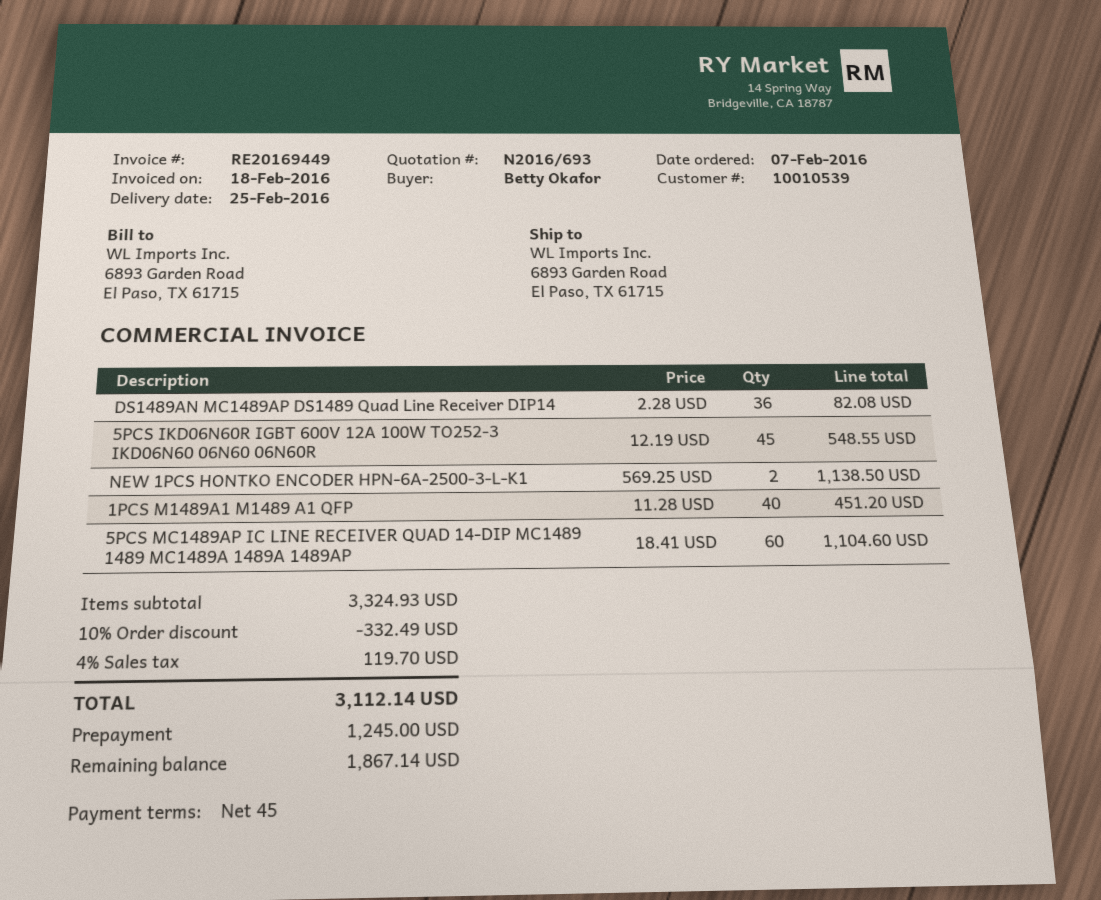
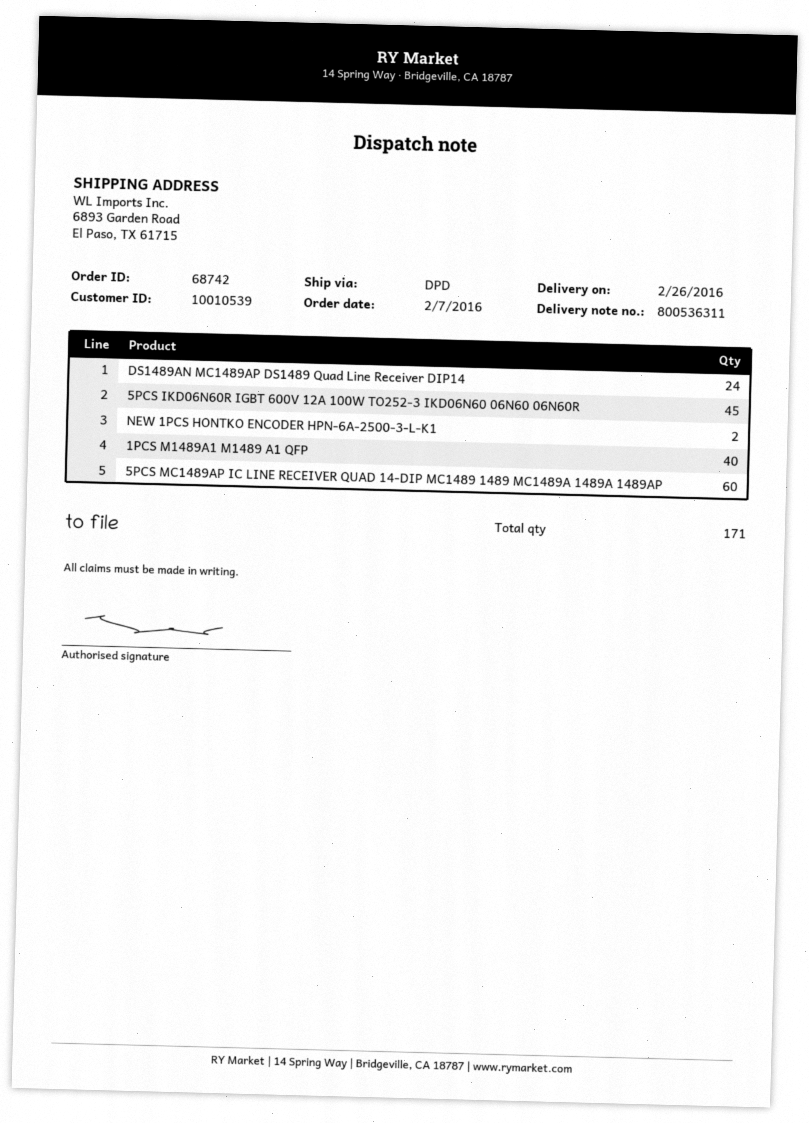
delivery date: 2016-02-25 -> 2016-02-26
DS1489AN MC1489AP DS1489 Quad Line Receiver DIP14: 36 -> 24

